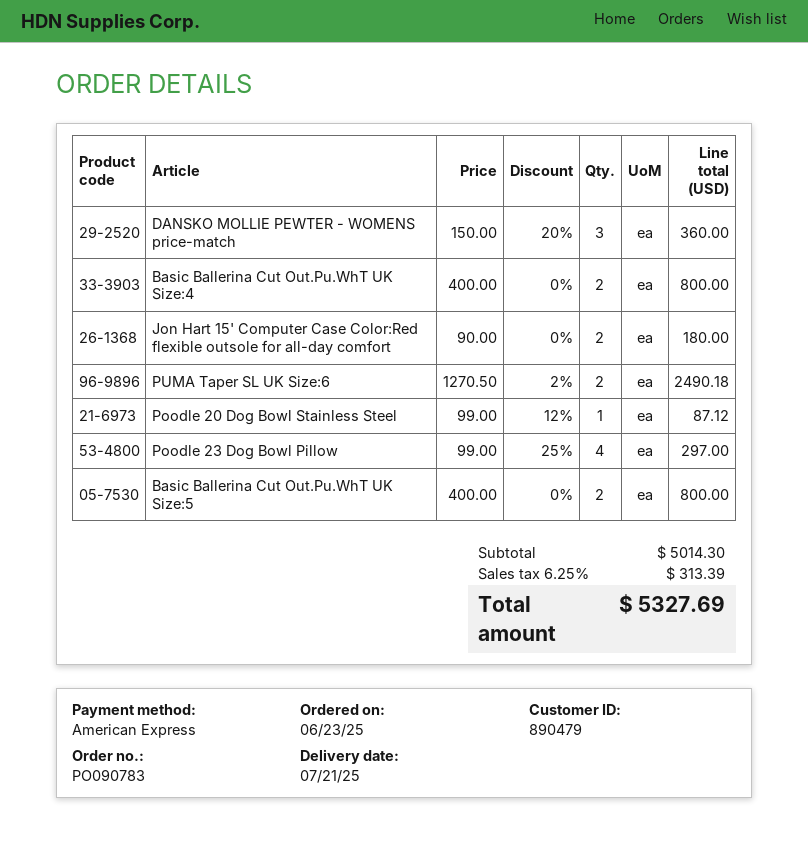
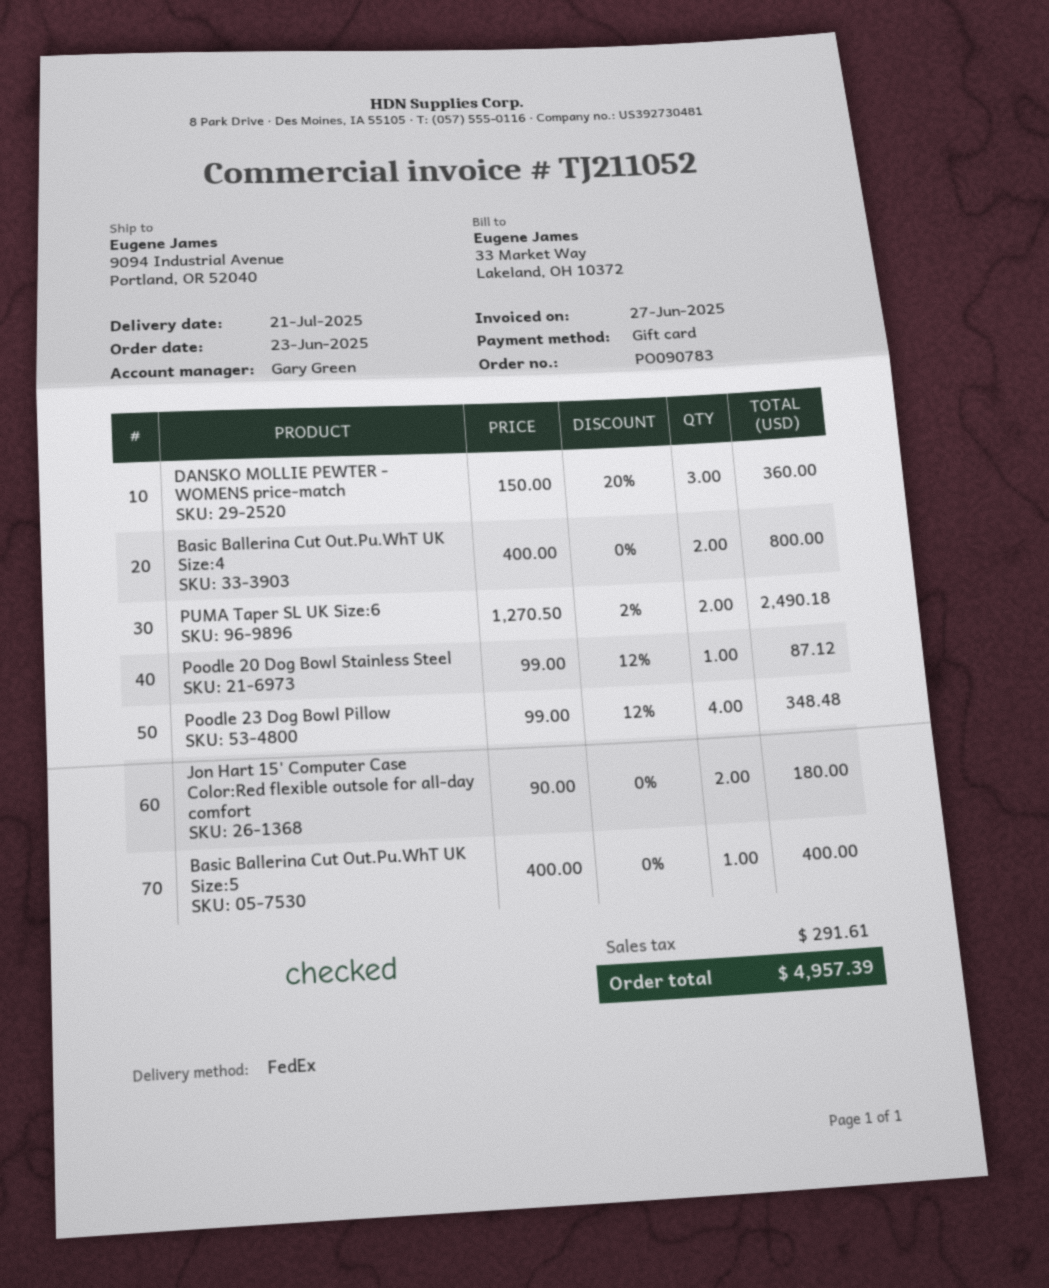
payment method: American Express -> gift card
Poodle 23 Dog Bowl Pillow: 4 x 99.00 - 25% = 297.00 -> 4 x 99.00 - 12% = 348.48
Basic Ballerina Cut Out.Pu.WhT UK Size:5: 2 x 400.00 = 800.00 -> 1 x 400.00 = 400.00
tax: 313.39 -> 291.61
total: 5327.69 -> 4957.39

